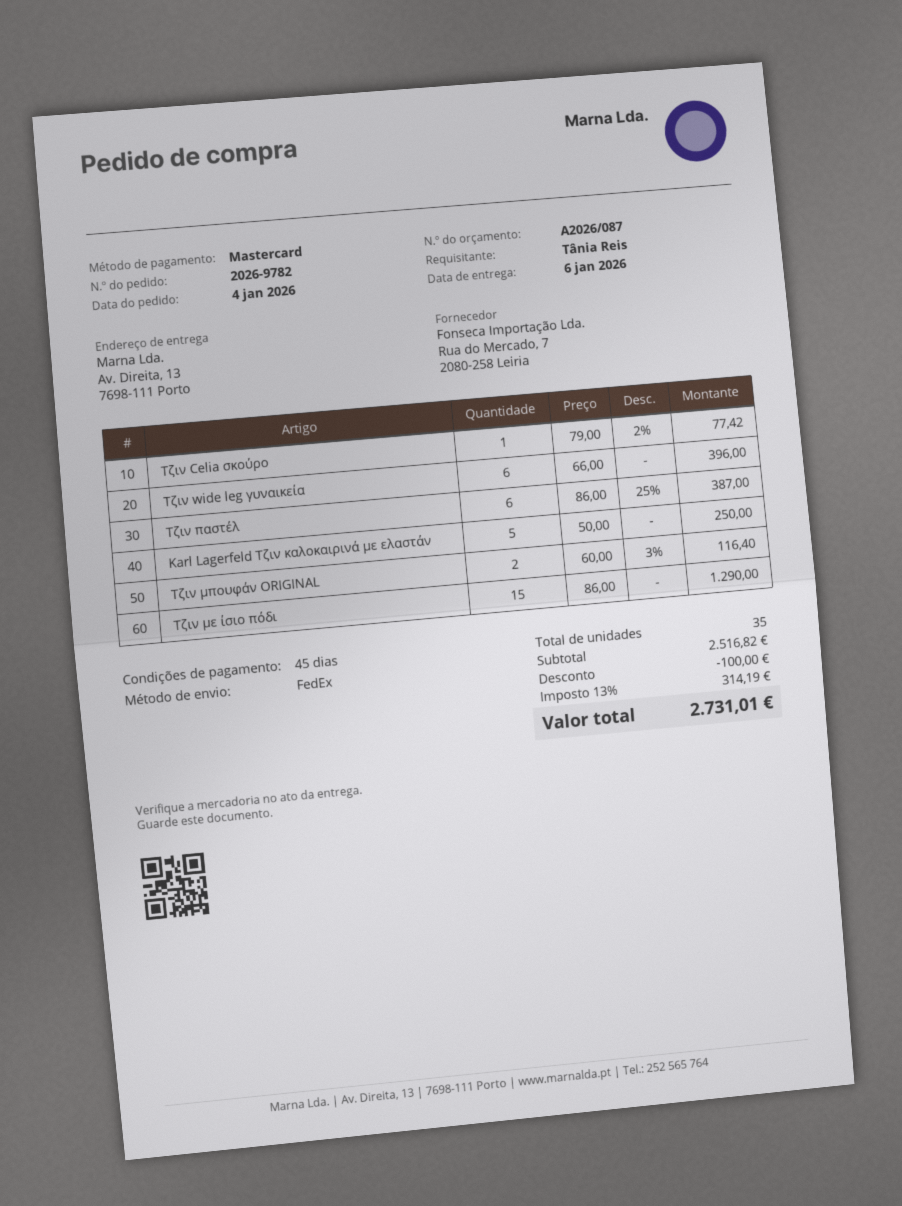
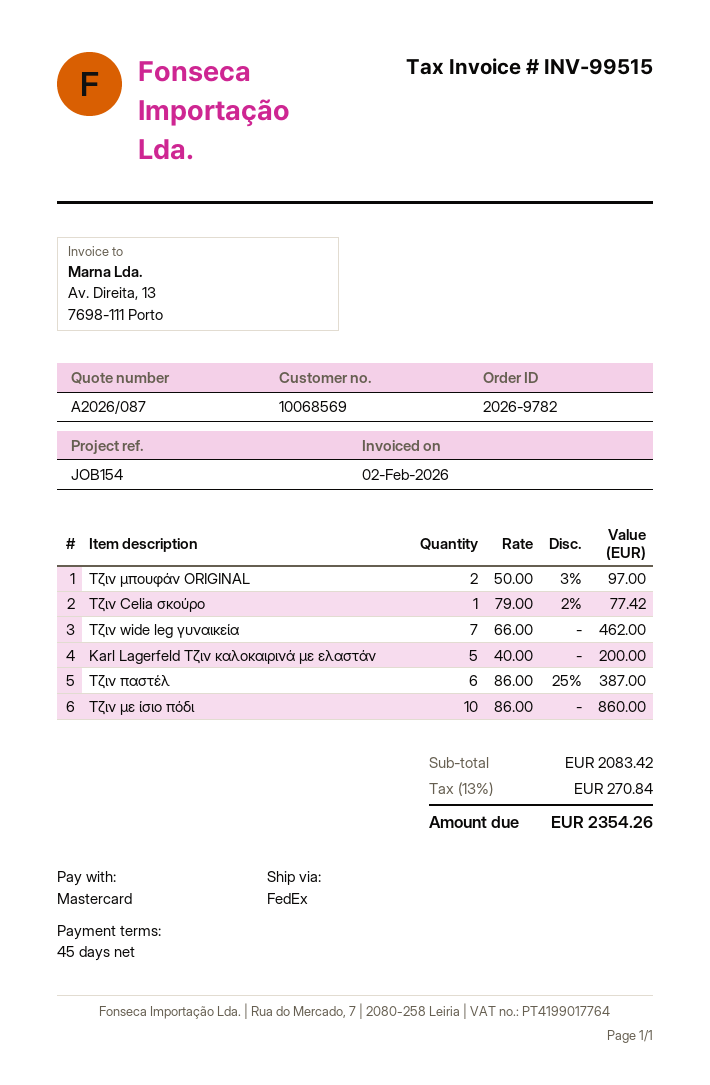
Τζιν wide leg γυναικεία: 6 x 66.00 = 396.00 -> 7 x 66.00 = 462.00
Karl Lagerfeld Τζιν καλοκαιρινά με ελαστάν: 5 x 50.00 = 250.00 -> 5 x 40.00 = 200.00
Τζιν μπουφάν ORIGINAL: 2 x 60.00 - 3% = 116.40 -> 2 x 50.00 - 3% = 97.00
Τζιν με ίσιο πόδι: 15 x 86.00 = 1290.00 -> 10 x 86.00 = 860.00
subtotal: 2516.82 -> 2083.42
discount: 100.00 -> none
tax: 13% = 314.19 -> 13% = 270.84
total: 2731.01 -> 2354.26

